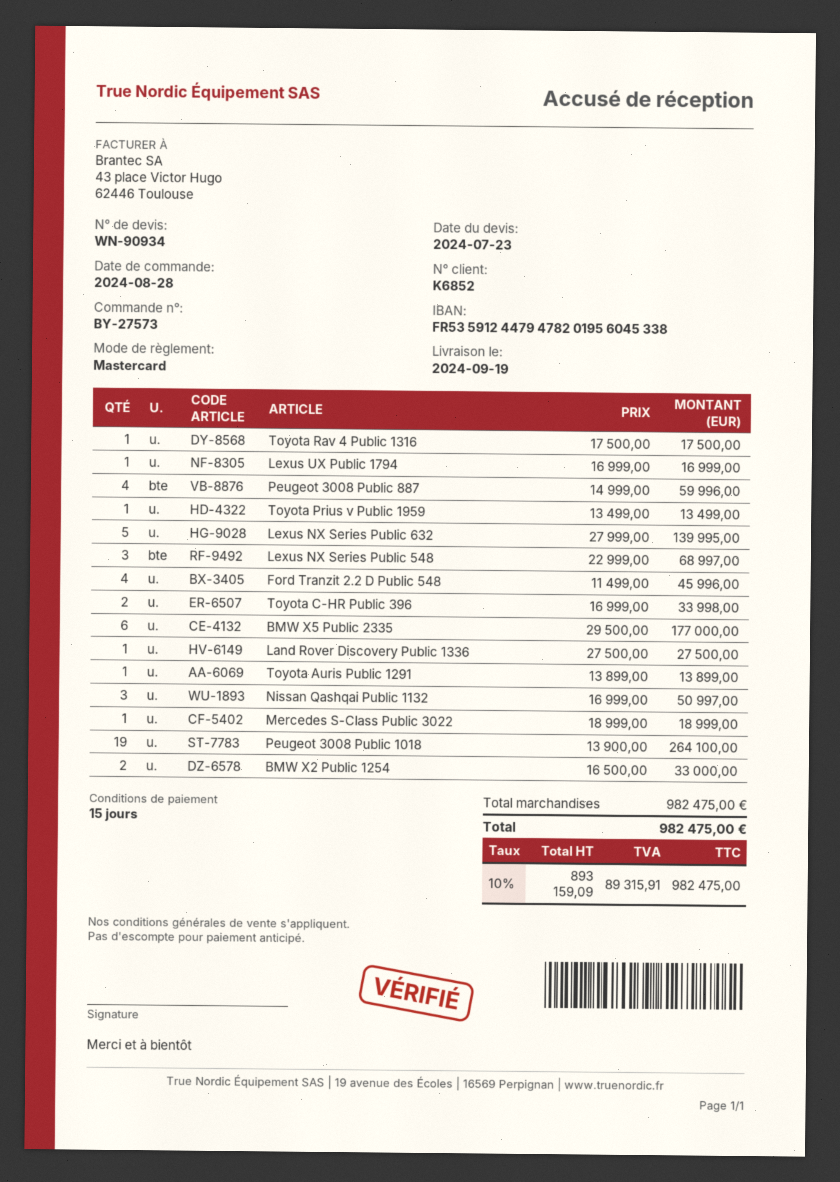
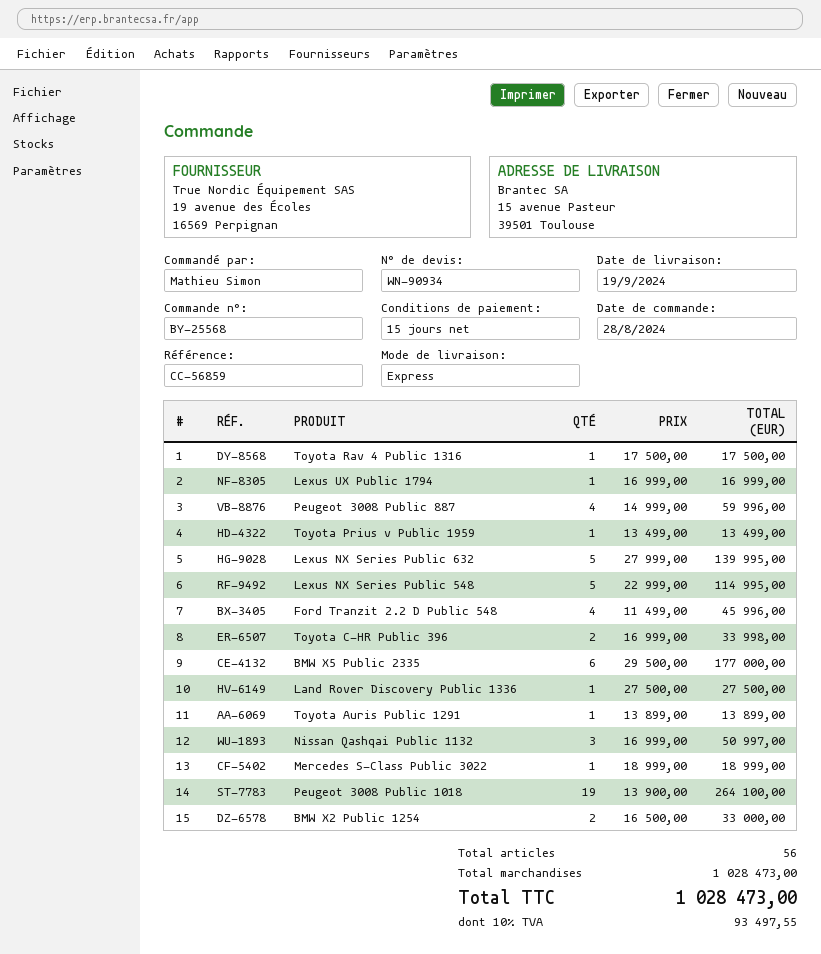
order number: BY-27573 -> BY-25568
Lexus NX Series Public 548: 3 x 22999.00 = 68997.00 -> 5 x 22999.00 = 114995.00
subtotal: 982475.00 -> 1028473.00
tax: 10% = 89315.91 -> 10% = 93497.55
total: 982475.00 -> 1028473.00

